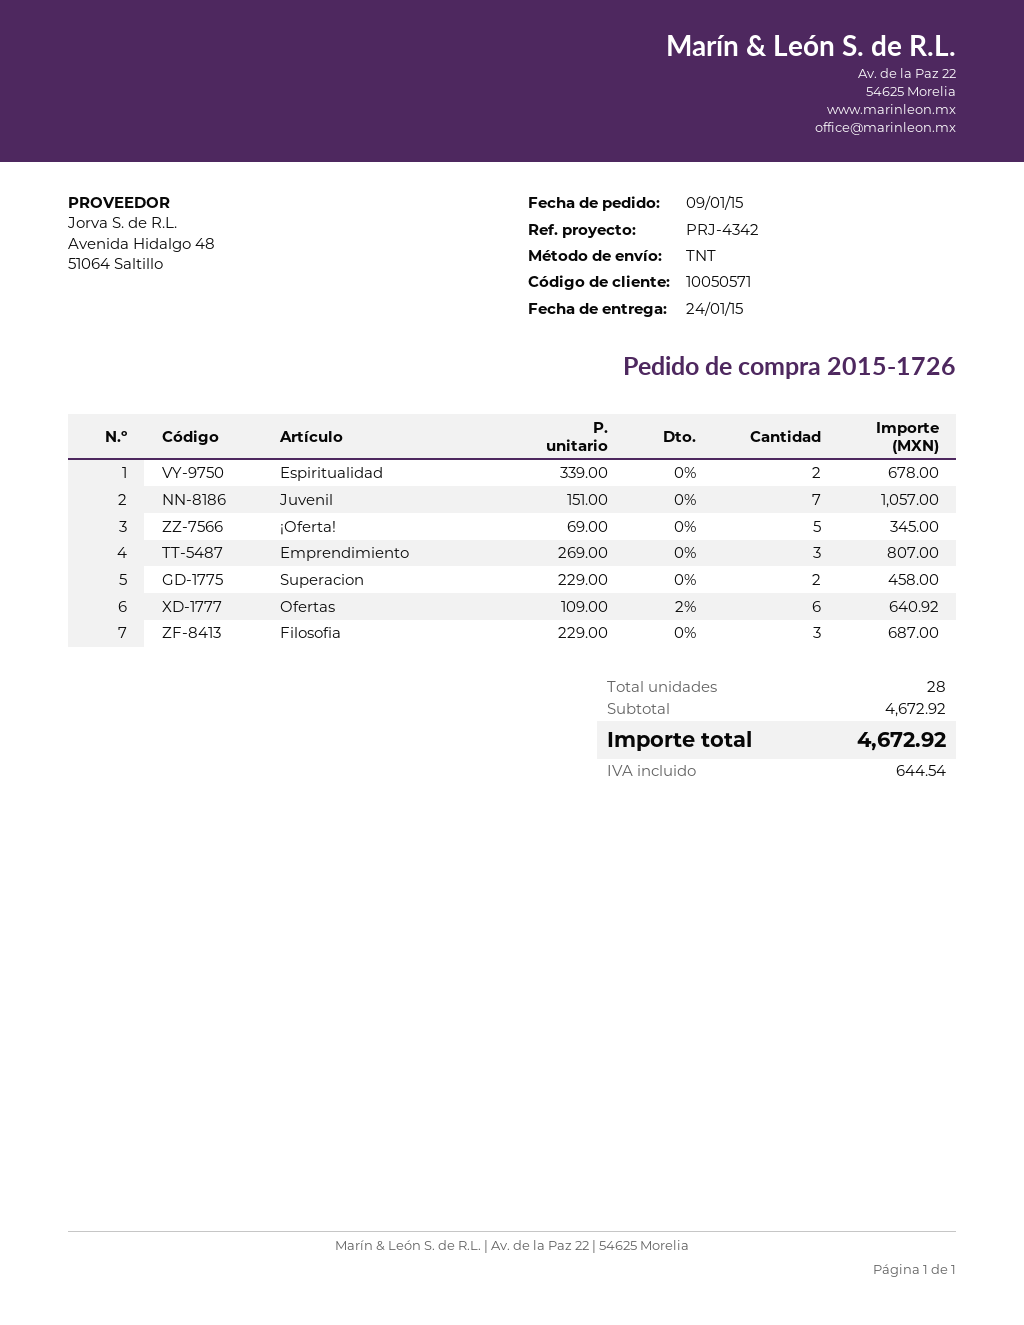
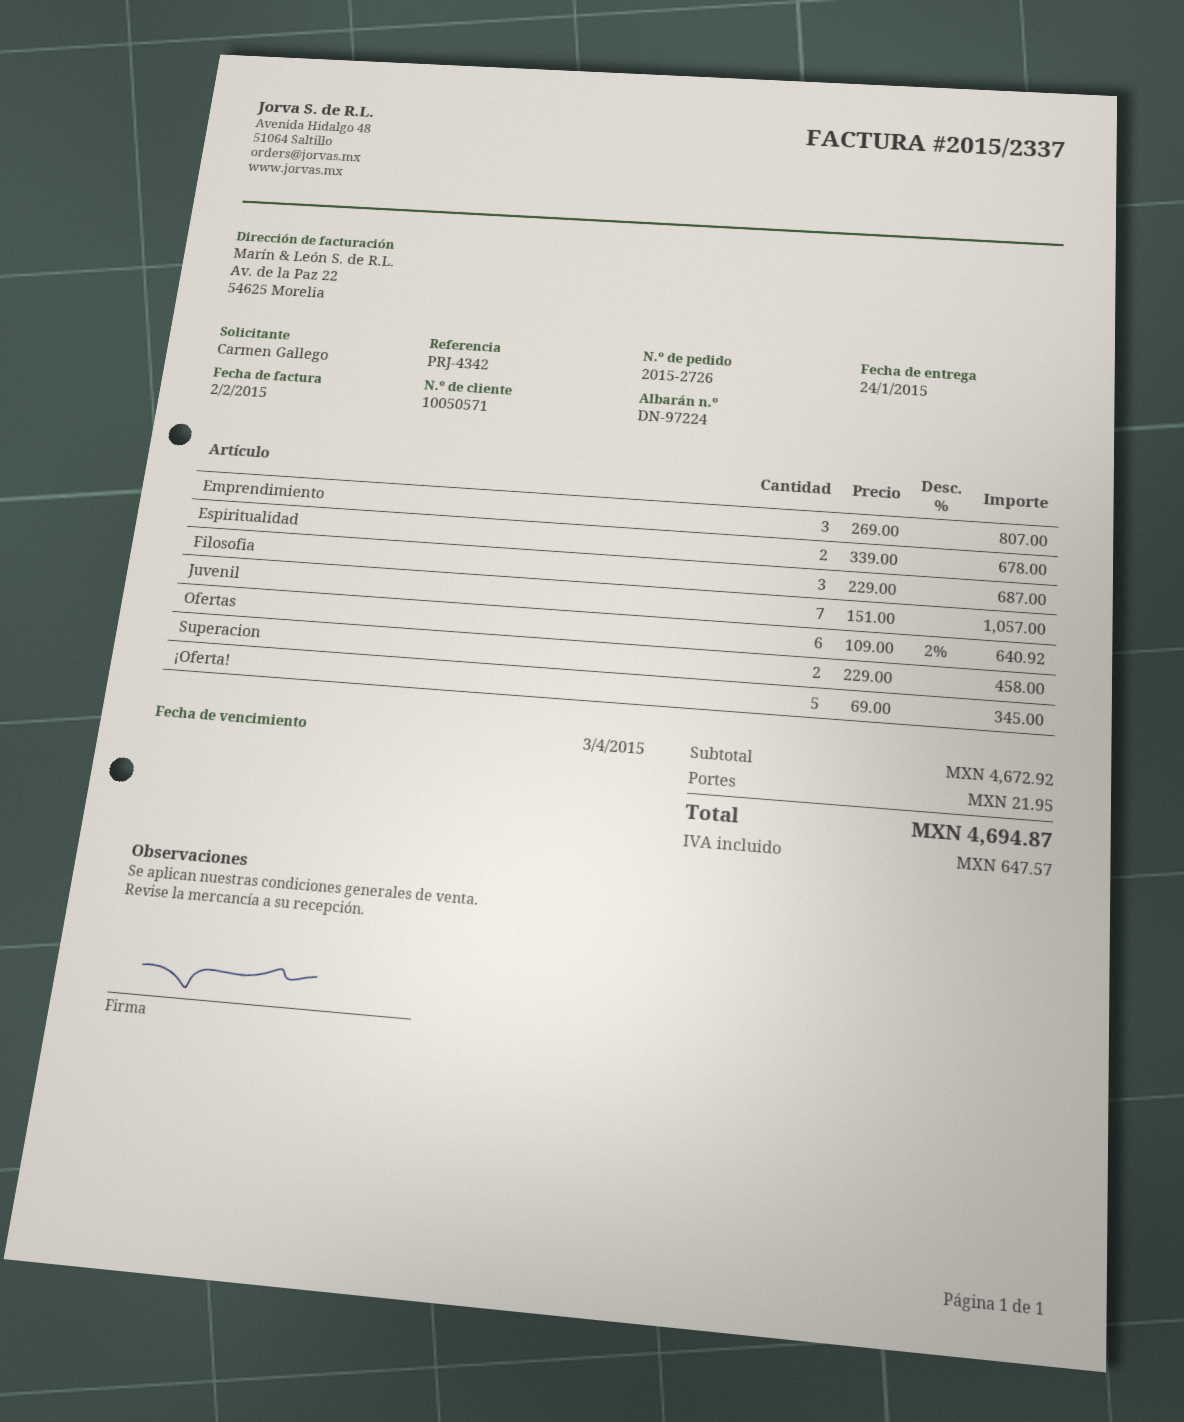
order number: 2015-1726 -> 2015-2726
shipping: none -> 21.95
tax: 644.54 -> 647.57
total: 4672.92 -> 4694.87

